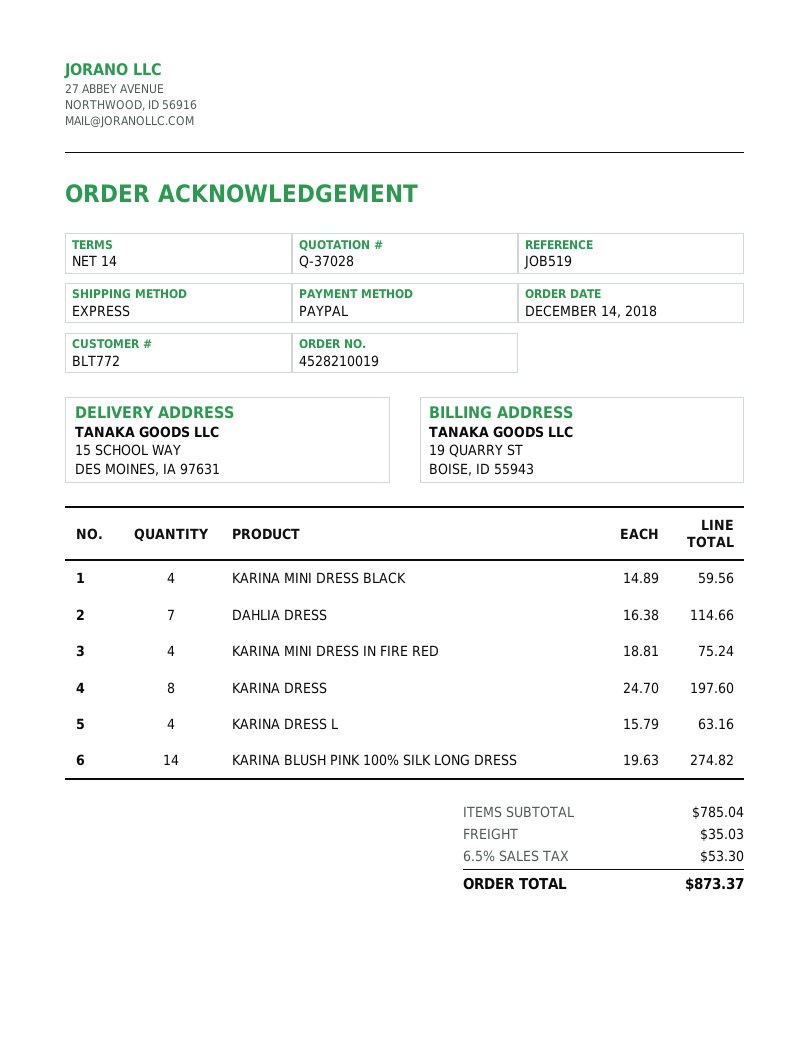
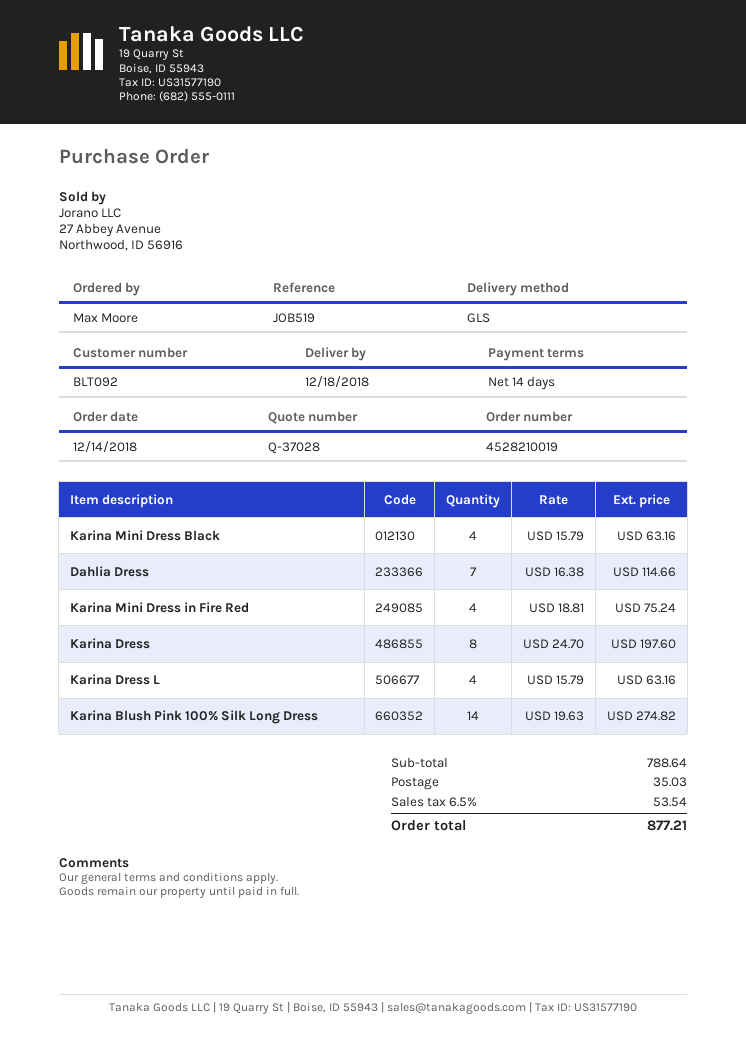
customer number: BLT772 -> BLT092
shipping method: express -> GLS
KARINA MINI DRESS BLACK: 4 x 14.89 = 59.56 -> 4 x 15.79 = 63.16
subtotal: 785.04 -> 788.64
tax: 6.5% = 53.30 -> 6.5% = 53.54
total: 873.37 -> 877.21

